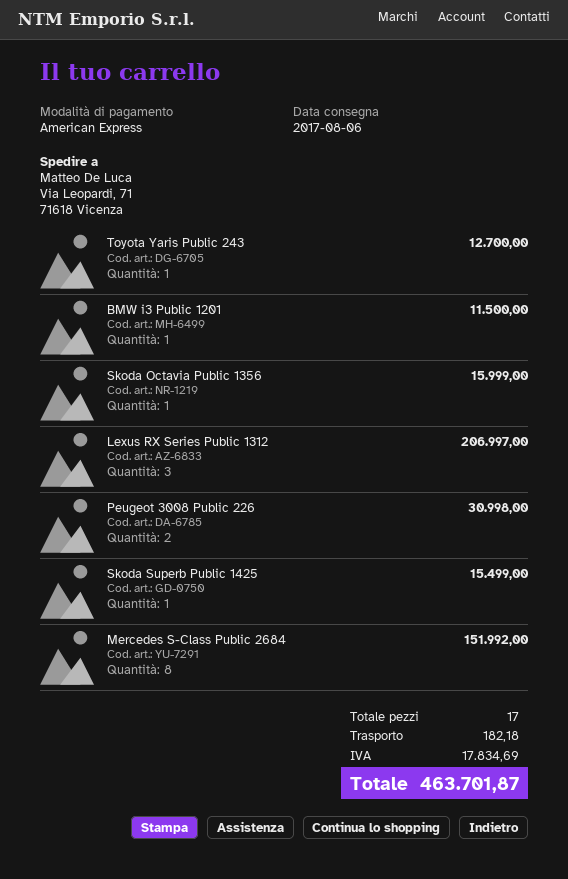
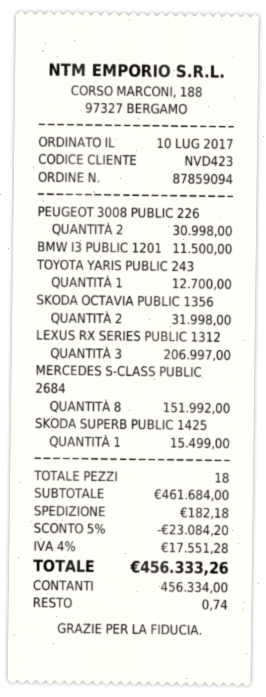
payment method: American Express -> cash
Skoda Octavia Public 1356: 1 for 15999.00 -> 2 for 31998.00
total quantity: 17 -> 18
discount: none -> 5% = 23084.20
tax: 17834.69 -> 17551.28
total: 463701.87 -> 456333.26

